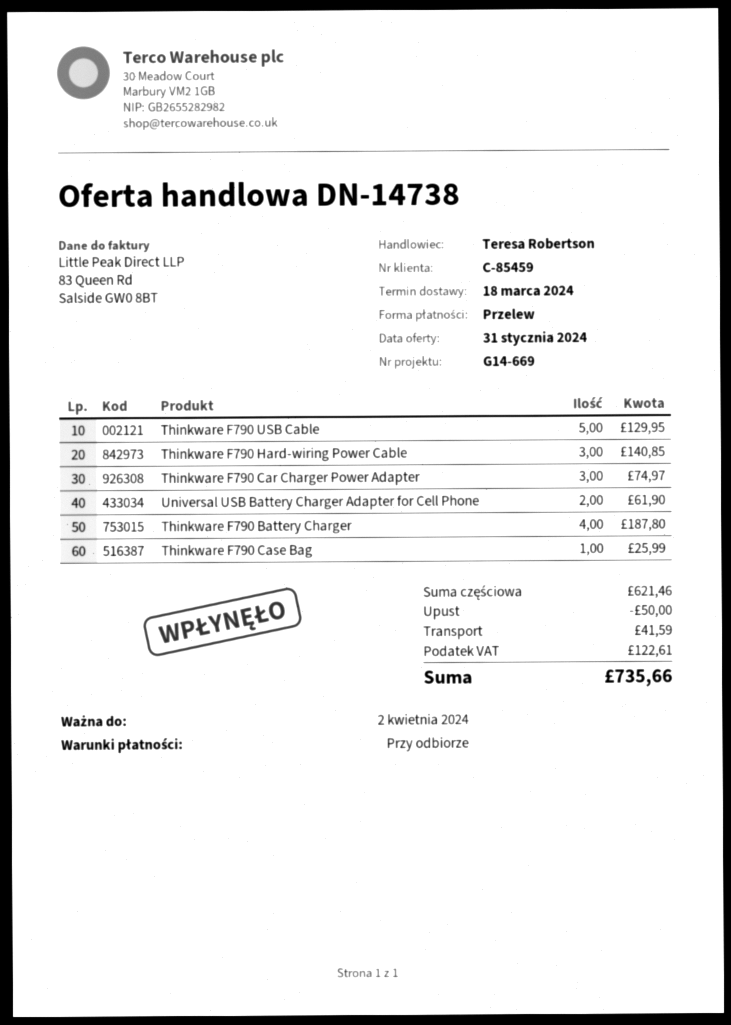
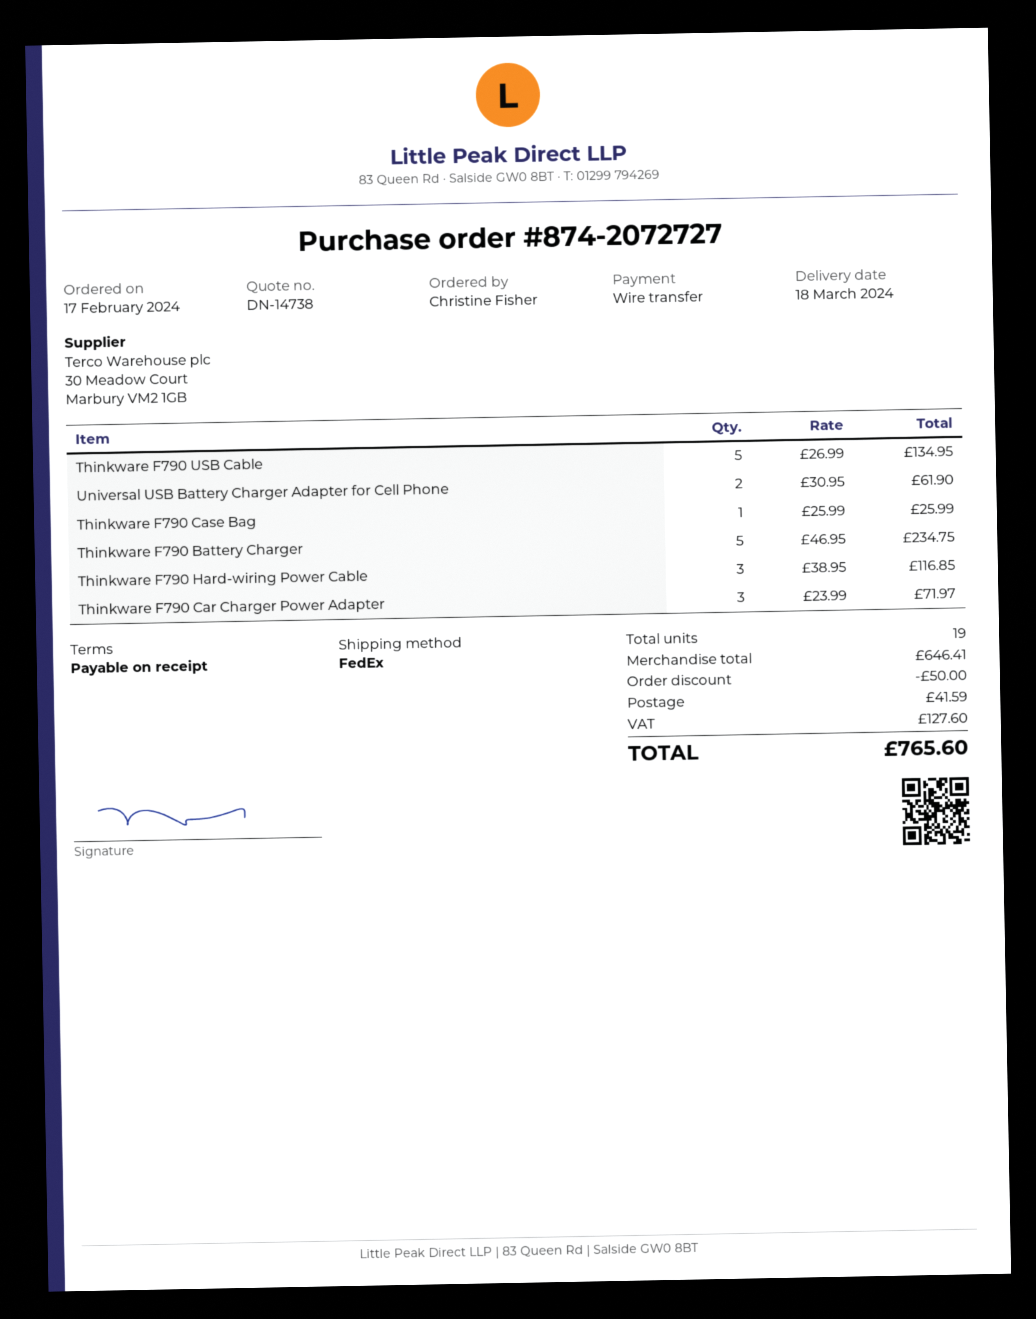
Thinkware F790 USB Cable: 5 for 129.95 -> 5 for 134.95
Thinkware F790 Hard-wiring Power Cable: 3 for 140.85 -> 3 for 116.85
Thinkware F790 Car Charger Power Adapter: 3 for 74.97 -> 3 for 71.97
Thinkware F790 Battery Charger: 4 for 187.80 -> 5 for 234.75
subtotal: 621.46 -> 646.41
tax: 122.61 -> 127.60
total: 735.66 -> 765.60

